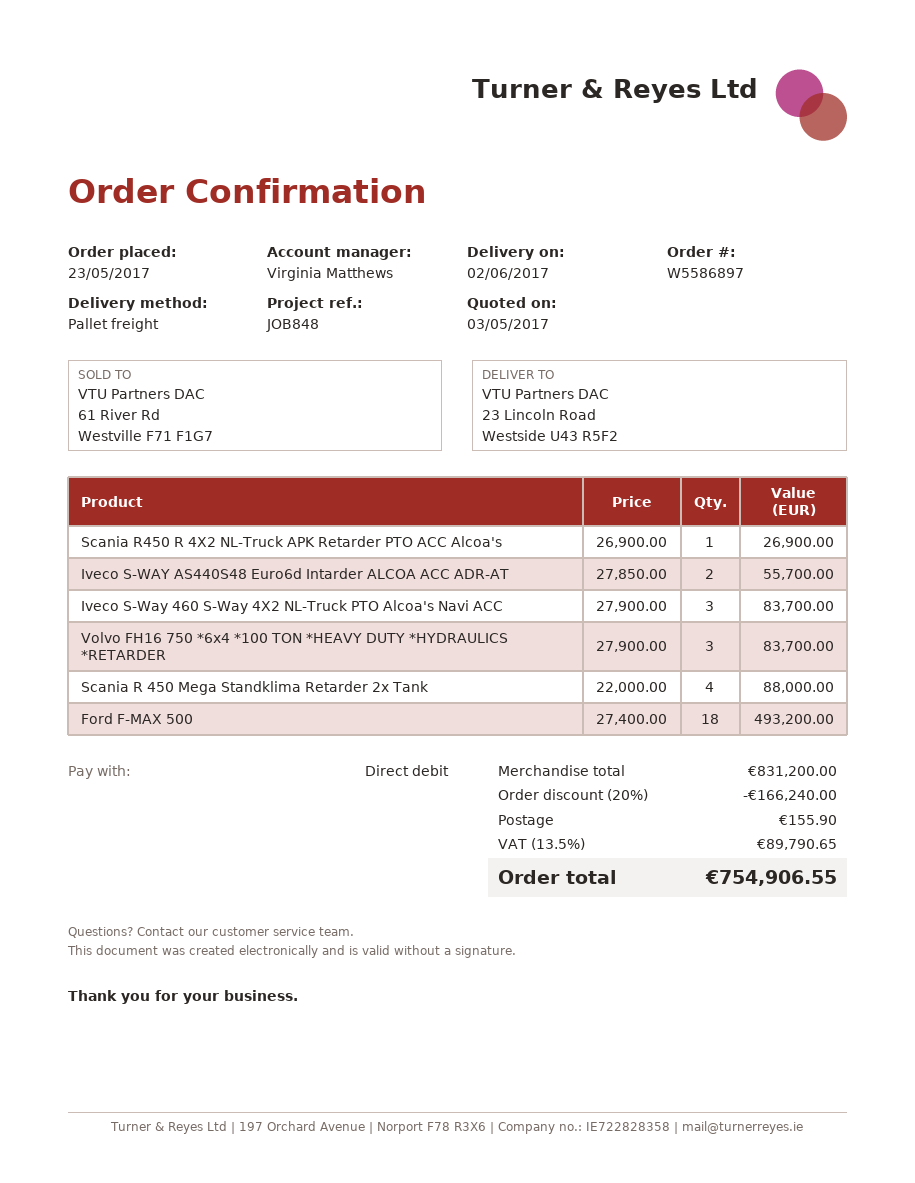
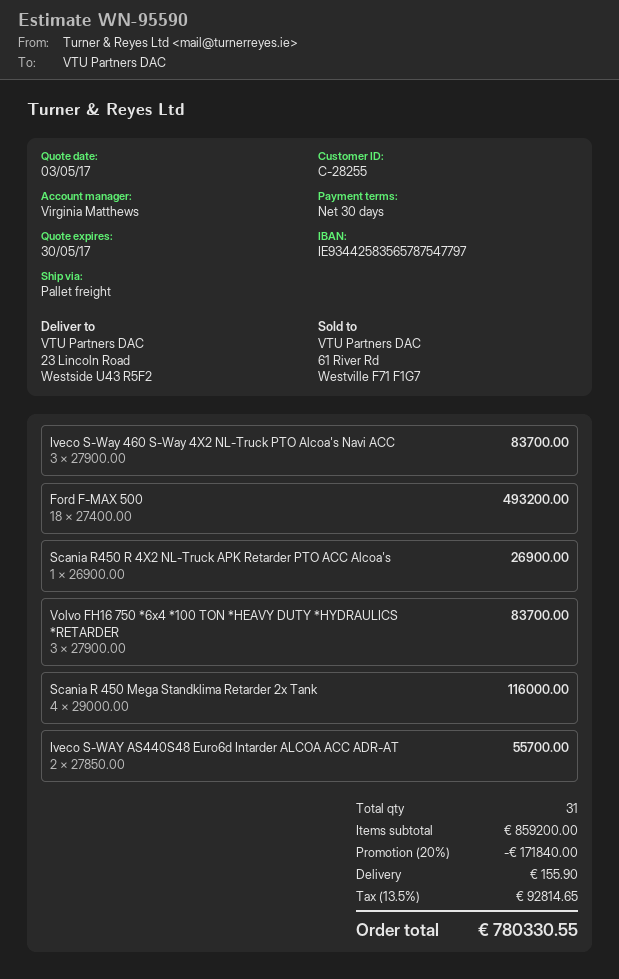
Scania R 450 Mega Standklima Retarder 2x Tank: 4 x 22000.00 = 88000.00 -> 4 x 29000.00 = 116000.00
subtotal: 831200.00 -> 859200.00
discount: 20% = 166240.00 -> 20% = 171840.00
tax: 13.5% = 89790.65 -> 13.5% = 92814.65
total: 754906.55 -> 780330.55

